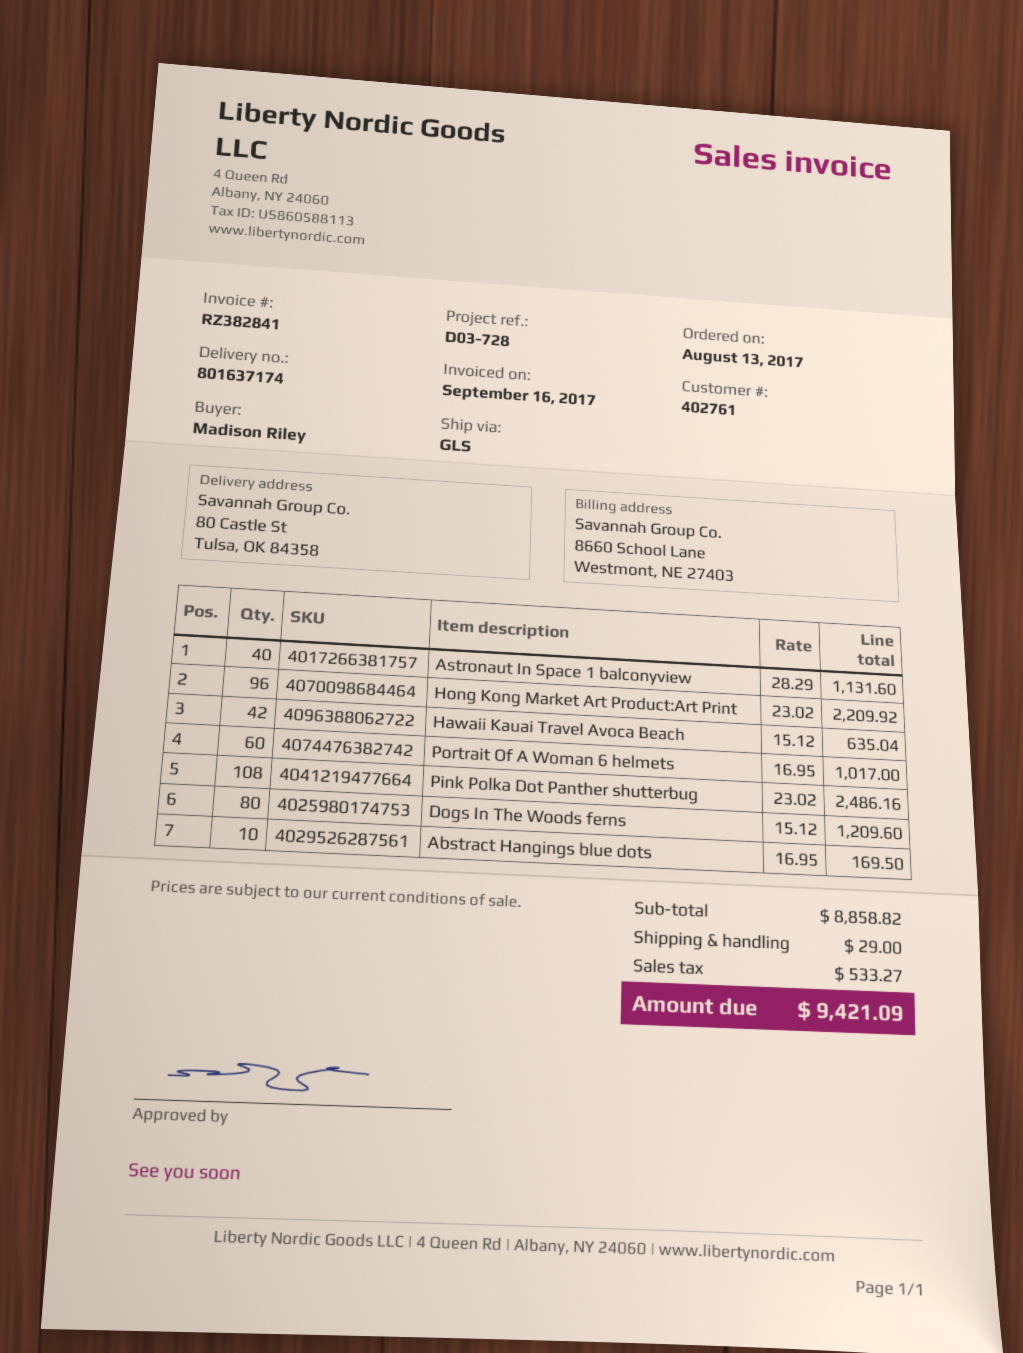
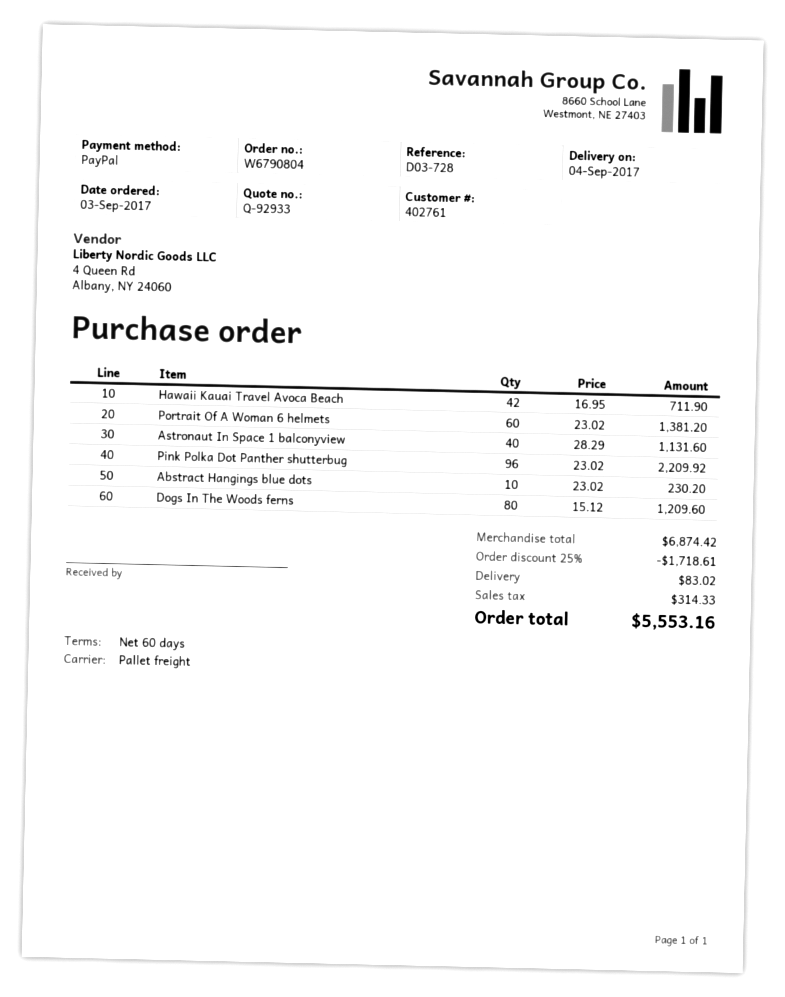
order date: 2017-08-13 -> 2017-09-03
shipping method: GLS -> pallet freight
Hong Kong Market Art Product:Art Print: 96 x 23.02 = 2209.92 -> none
Hawaii Kauai Travel Avoca Beach: 42 x 15.12 = 635.04 -> 42 x 16.95 = 711.90
Portrait Of A Woman 6 helmets: 60 x 16.95 = 1017.00 -> 60 x 23.02 = 1381.20
Pink Polka Dot Panther shutterbug: 108 x 23.02 = 2486.16 -> 96 x 23.02 = 2209.92
Abstract Hangings blue dots: 10 x 16.95 = 169.50 -> 10 x 23.02 = 230.20
subtotal: 8858.82 -> 6874.42
discount: none -> 25% = 1718.61
shipping: 29.00 -> 83.02
tax: 533.27 -> 314.33
total: 9421.09 -> 5553.16

